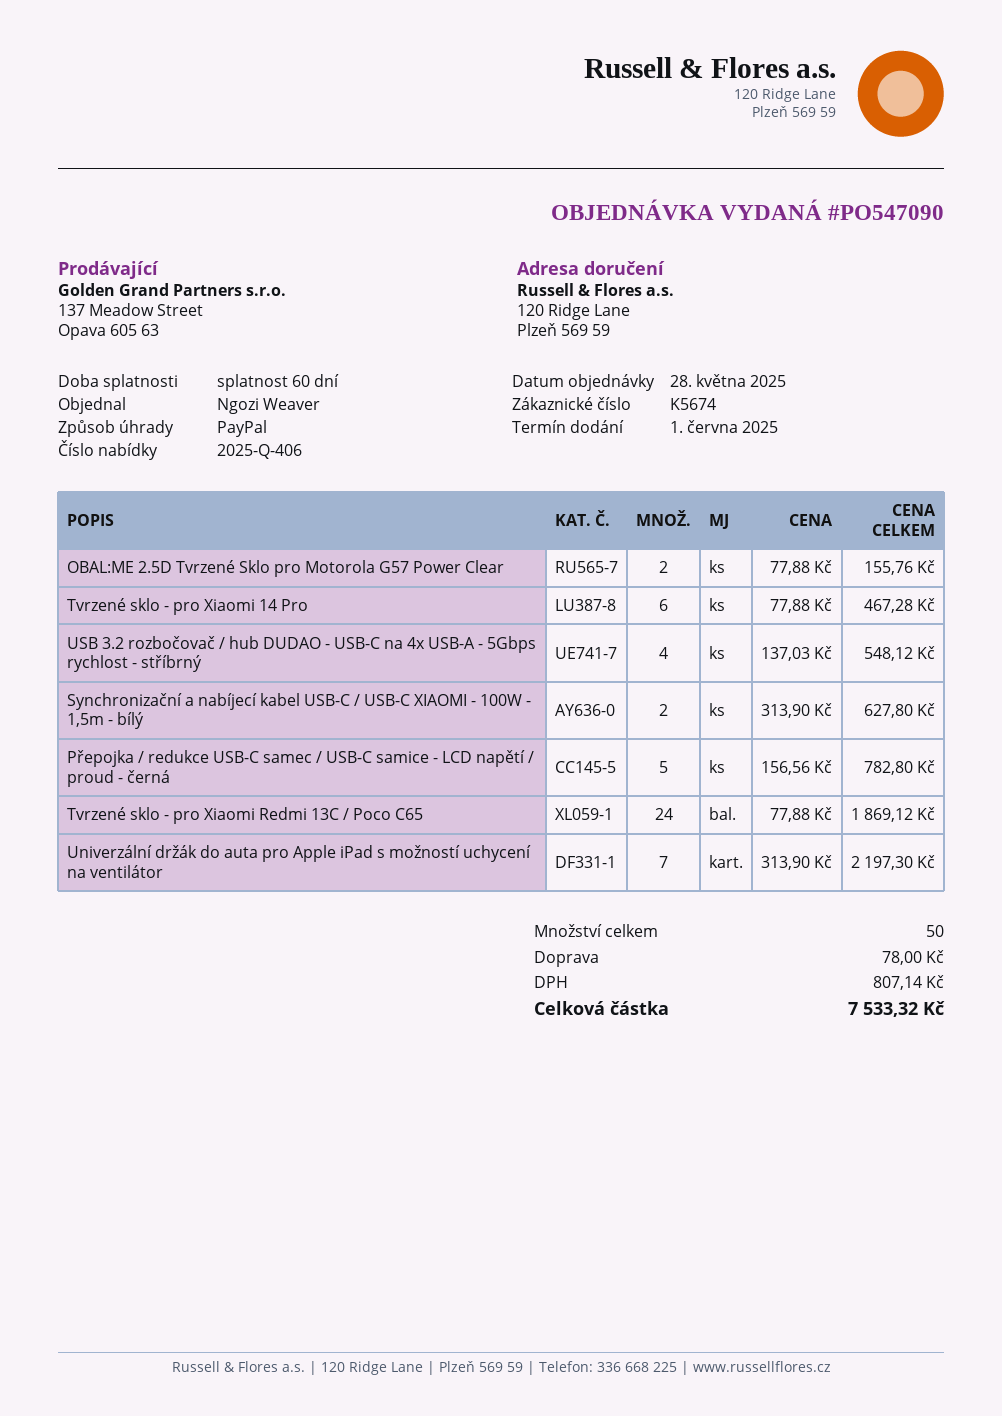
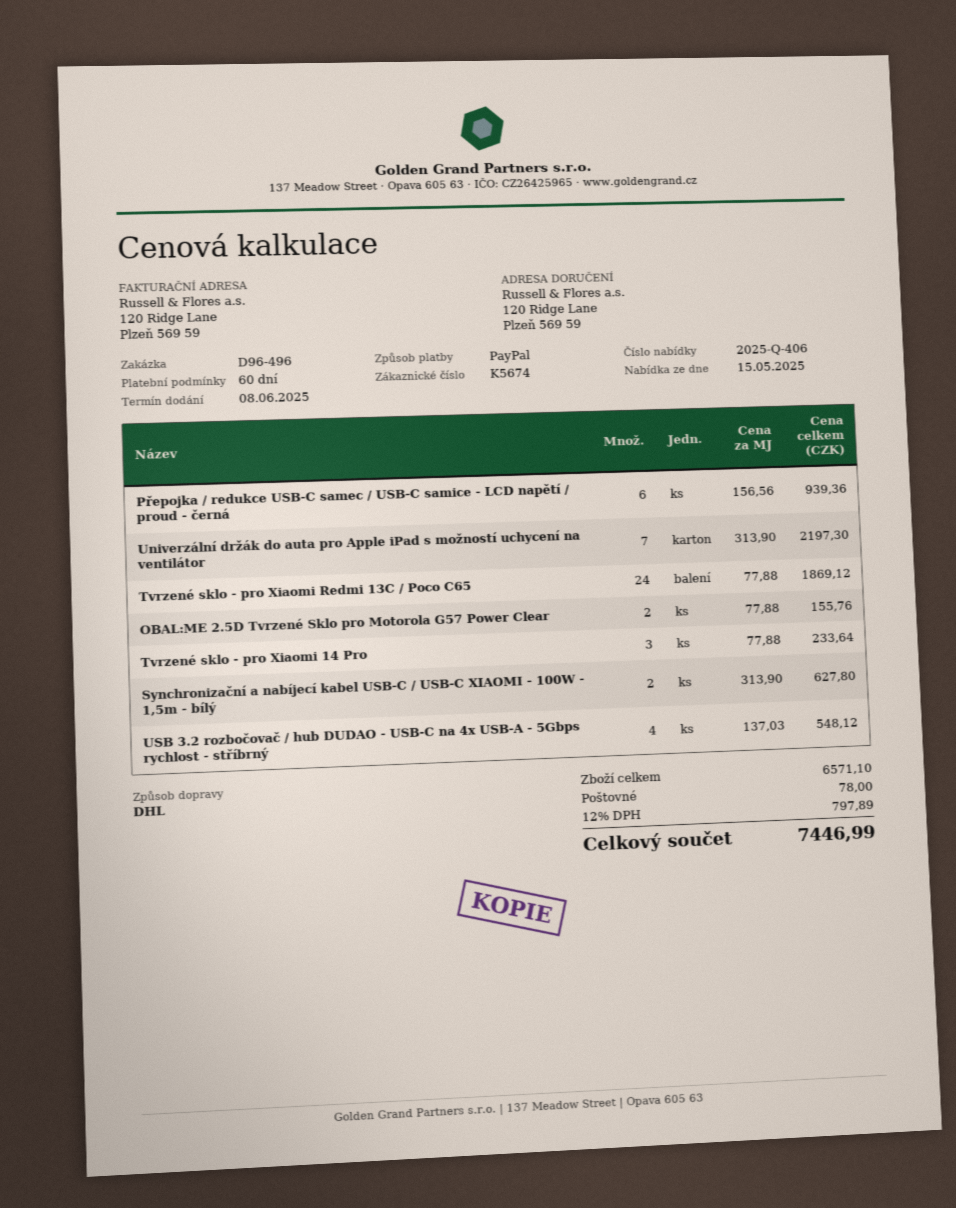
delivery date: 2025-06-01 -> 2025-06-08
Tvrzené sklo - pro Xiaomi 14 Pro: 6 x 77.88 = 467.28 -> 3 x 77.88 = 233.64
Přepojka / redukce USB-C samec / USB-C samice - LCD napětí / proud - černá: 5 x 156.56 = 782.80 -> 6 x 156.56 = 939.36
tax: 807.14 -> 797.89
total: 7533.32 -> 7446.99

